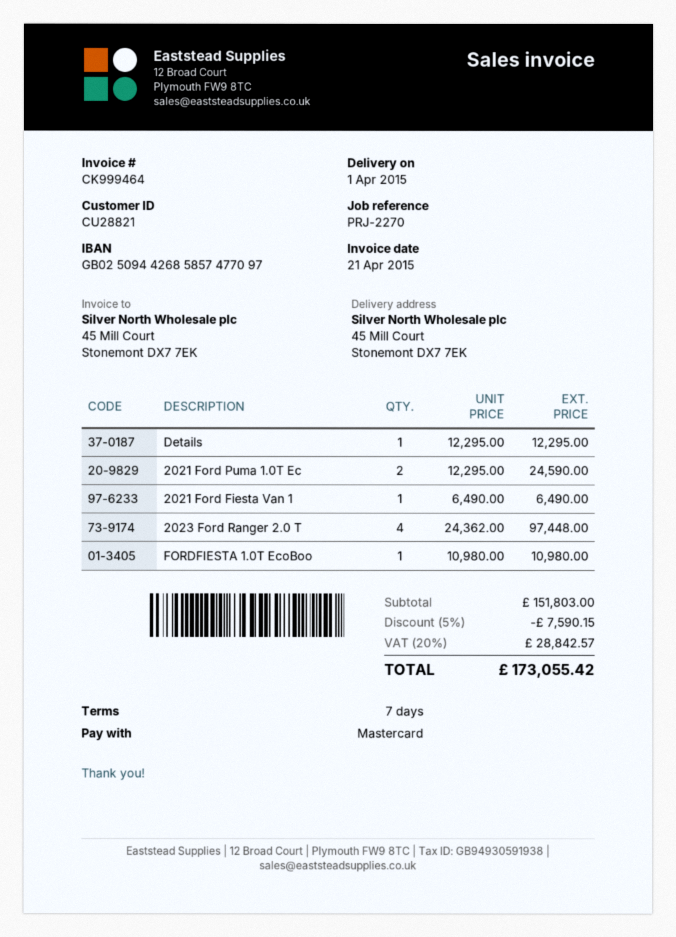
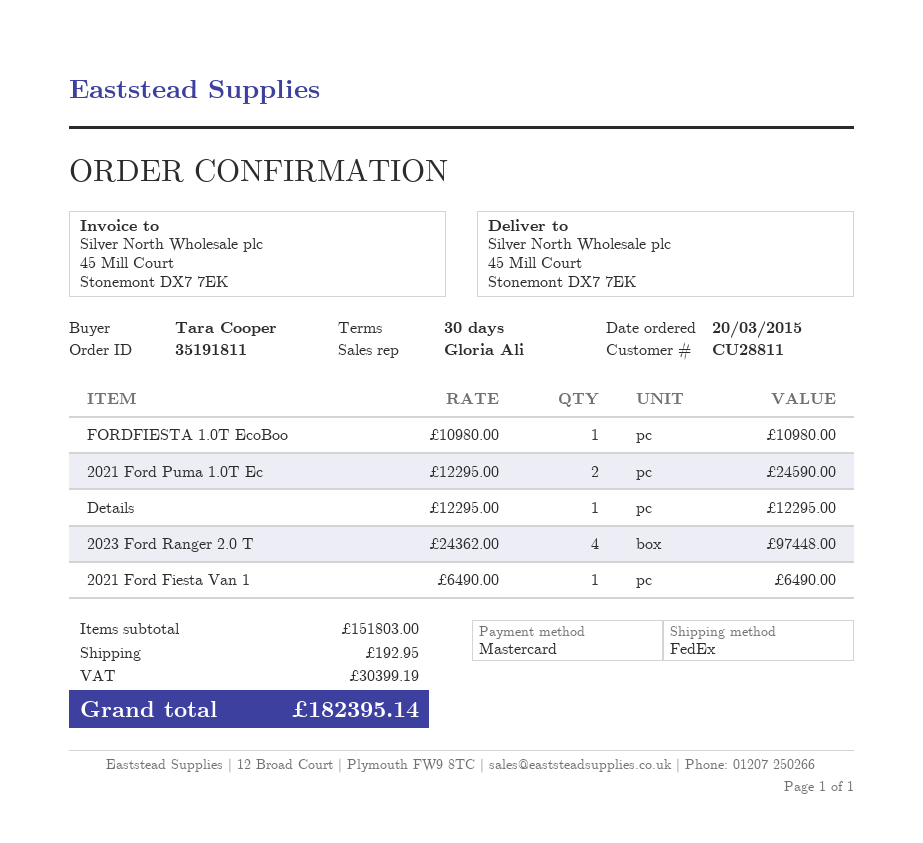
payment terms: 7 days -> 30 days
customer number: CU28821 -> CU28811
discount: 5% = 7590.15 -> none
shipping: none -> 192.95
tax: 28842.57 -> 30399.19
total: 173055.42 -> 182395.14

